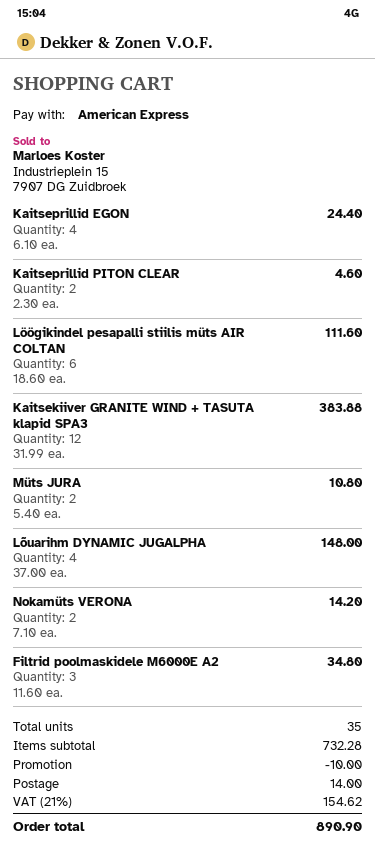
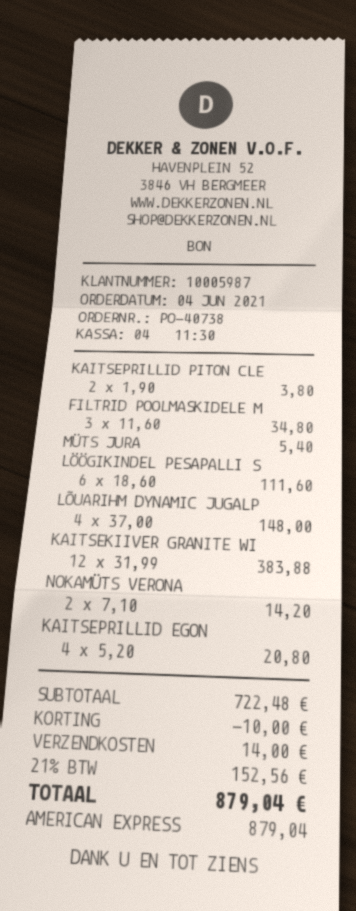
Kaitseprillid EGON: 4 x 6.10 = 24.40 -> 4 x 5.20 = 20.80
Kaitseprillid PITON CLEAR: 2 x 2.30 = 4.60 -> 2 x 1.90 = 3.80
Müts JURA: 2 x 5.40 = 10.80 -> 1 x 5.40 = 5.40
subtotal: 732.28 -> 722.48
tax: 21% = 154.62 -> 21% = 152.56
total: 890.90 -> 879.04

